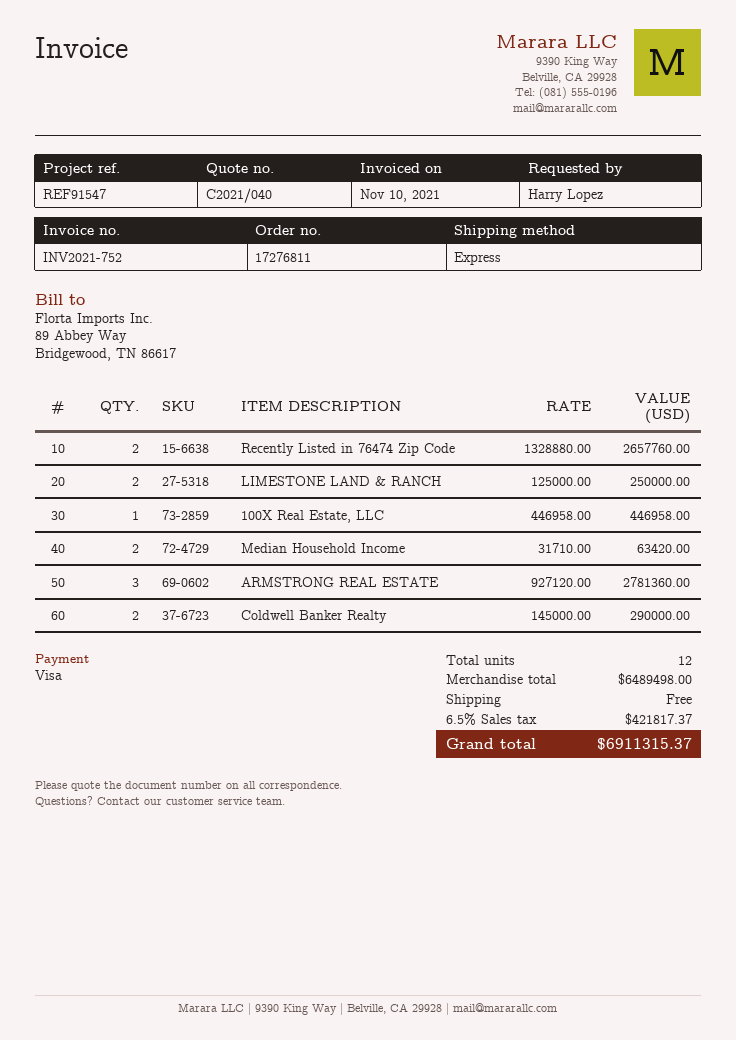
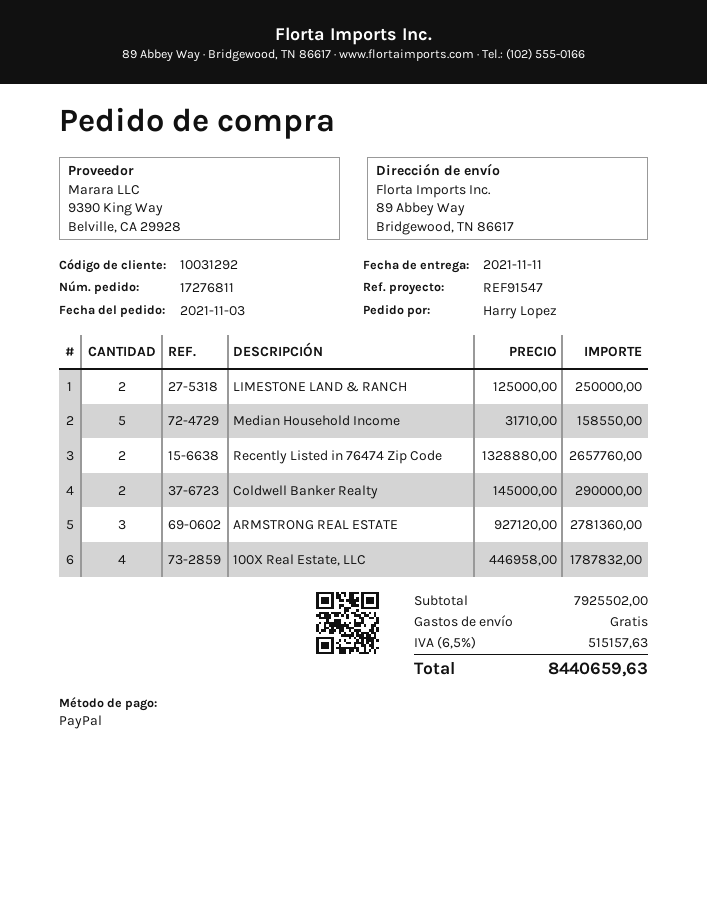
payment method: Visa -> PayPal
100X Real Estate, LLC: 1 x 446958.00 = 446958.00 -> 4 x 446958.00 = 1787832.00
Median Household Income: 2 x 31710.00 = 63420.00 -> 5 x 31710.00 = 158550.00
subtotal: 6489498.00 -> 7925502.00
tax: 6.5% = 421817.37 -> 6.5% = 515157.63
total: 6911315.37 -> 8440659.63

